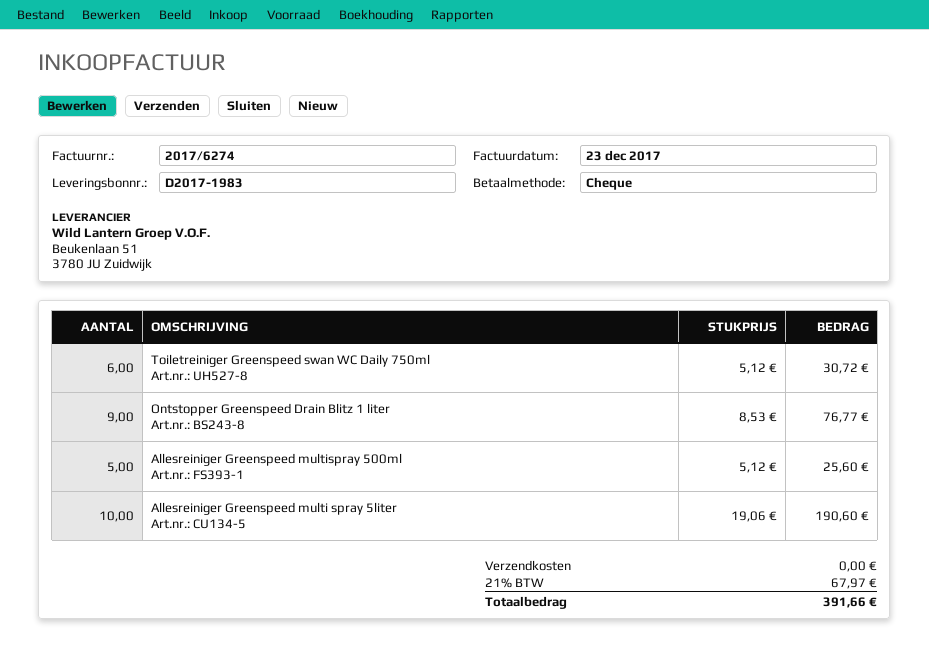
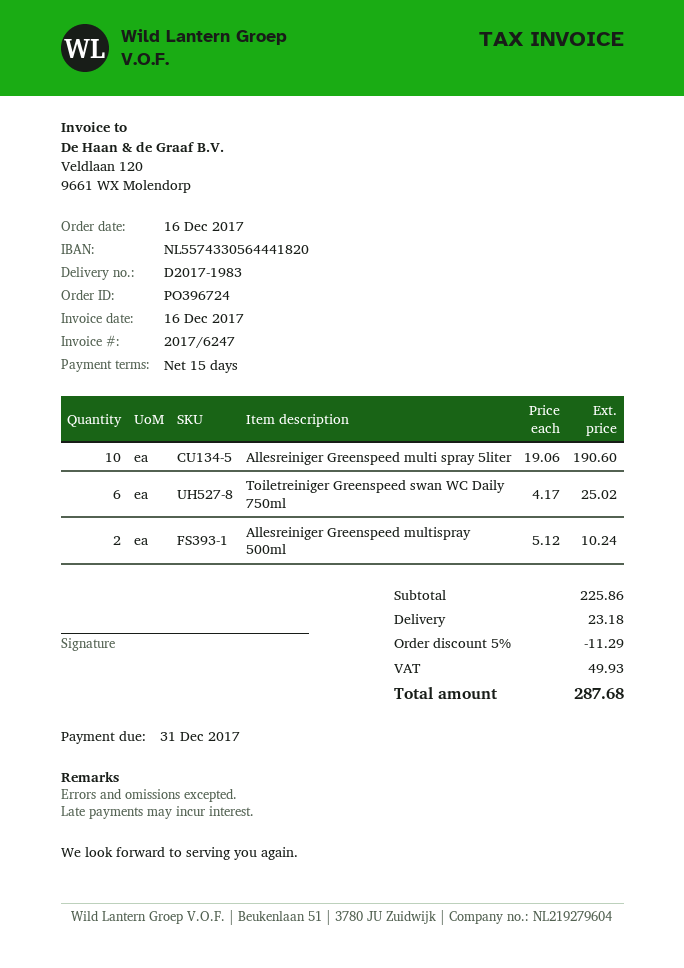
invoice number: 2017/6274 -> 2017/6247
invoice date: 2017-12-23 -> 2017-12-16
Toiletreiniger Greenspeed swan WC Daily 750ml: 6 x 5.12 = 30.72 -> 6 x 4.17 = 25.02
Ontstopper Greenspeed Drain Blitz 1 liter: 9 x 8.53 = 76.77 -> none
Allesreiniger Greenspeed multispray 500ml: 5 x 5.12 = 25.60 -> 2 x 5.12 = 10.24
discount: none -> 5% = 11.29
shipping: 0.00 -> 23.18
tax: 67.97 -> 49.93
total: 391.66 -> 287.68

